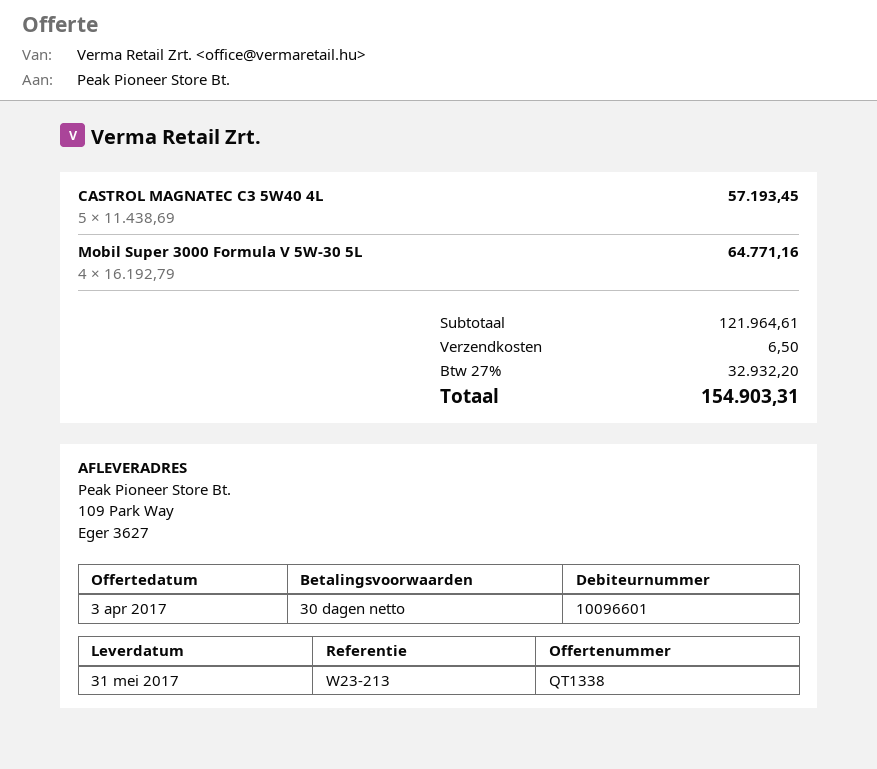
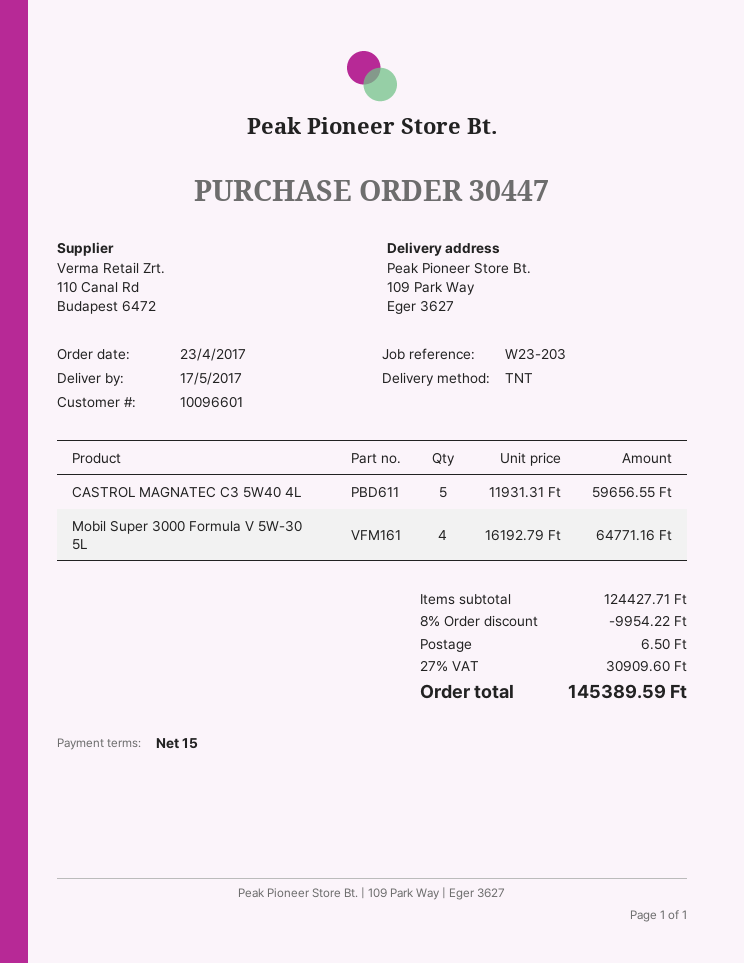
delivery date: 2017-05-31 -> 2017-05-17
payment terms: 30 days -> 15 days
reference: W23-213 -> W23-203
CASTROL MAGNATEC C3 5W40 4L: 5 x 11438.69 = 57193.45 -> 5 x 11931.31 = 59656.55
subtotal: 121964.61 -> 124427.71
discount: none -> 8% = 9954.22
tax: 27% = 32932.20 -> 27% = 30909.60
total: 154903.31 -> 145389.59

